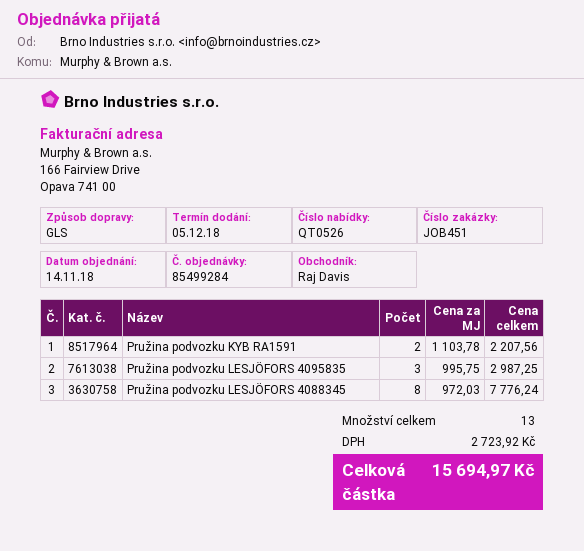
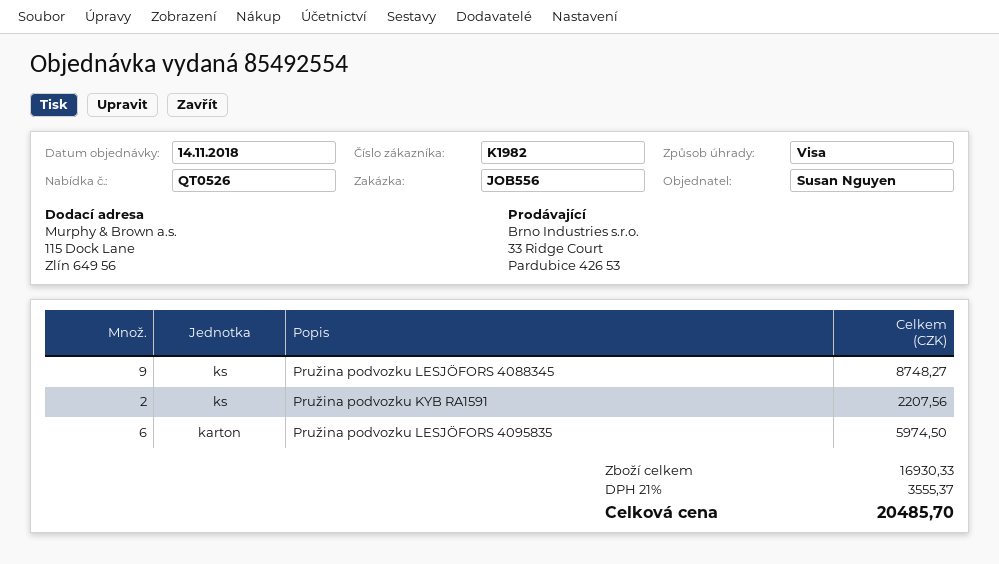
order number: 85499284 -> 85492554
reference: JOB451 -> JOB556
Pružina podvozku LESJÖFORS 4095835: 3 for 2987.25 -> 6 for 5974.50
Pružina podvozku LESJÖFORS 4088345: 8 for 7776.24 -> 9 for 8748.27
tax: 2723.92 -> 3555.37
total: 15694.97 -> 20485.70

